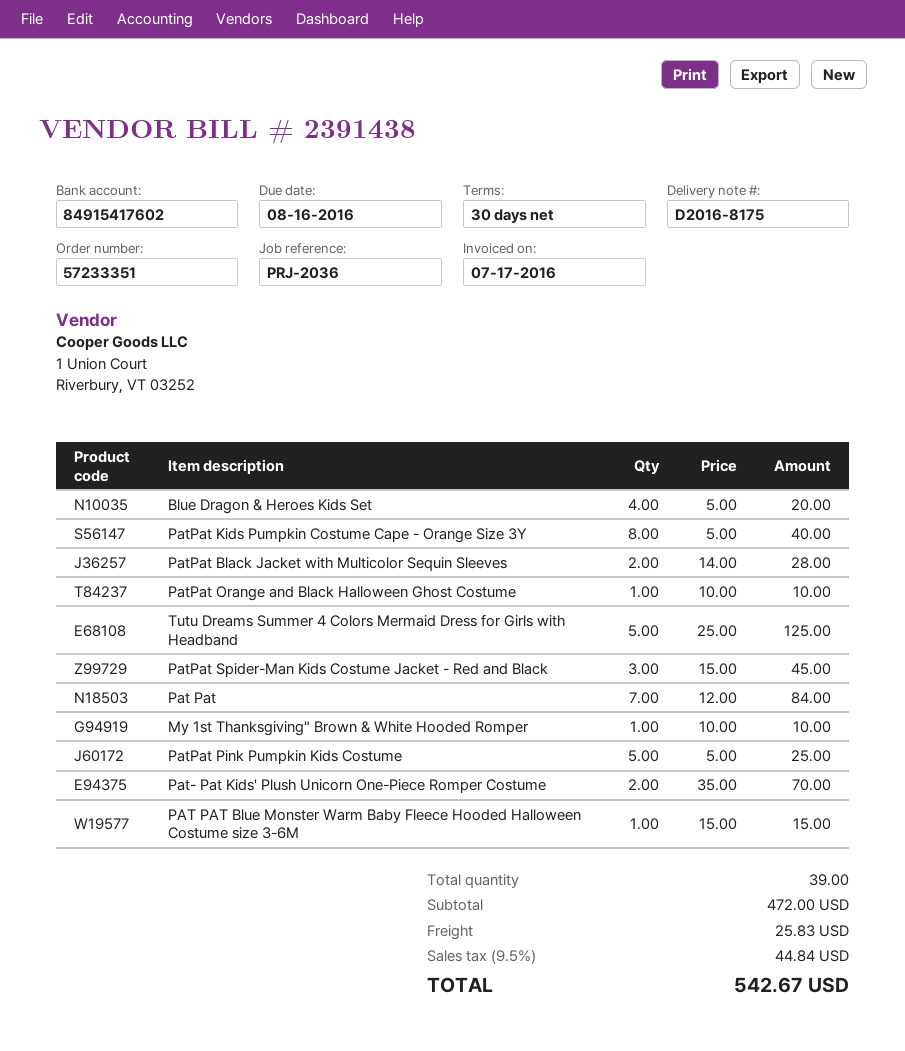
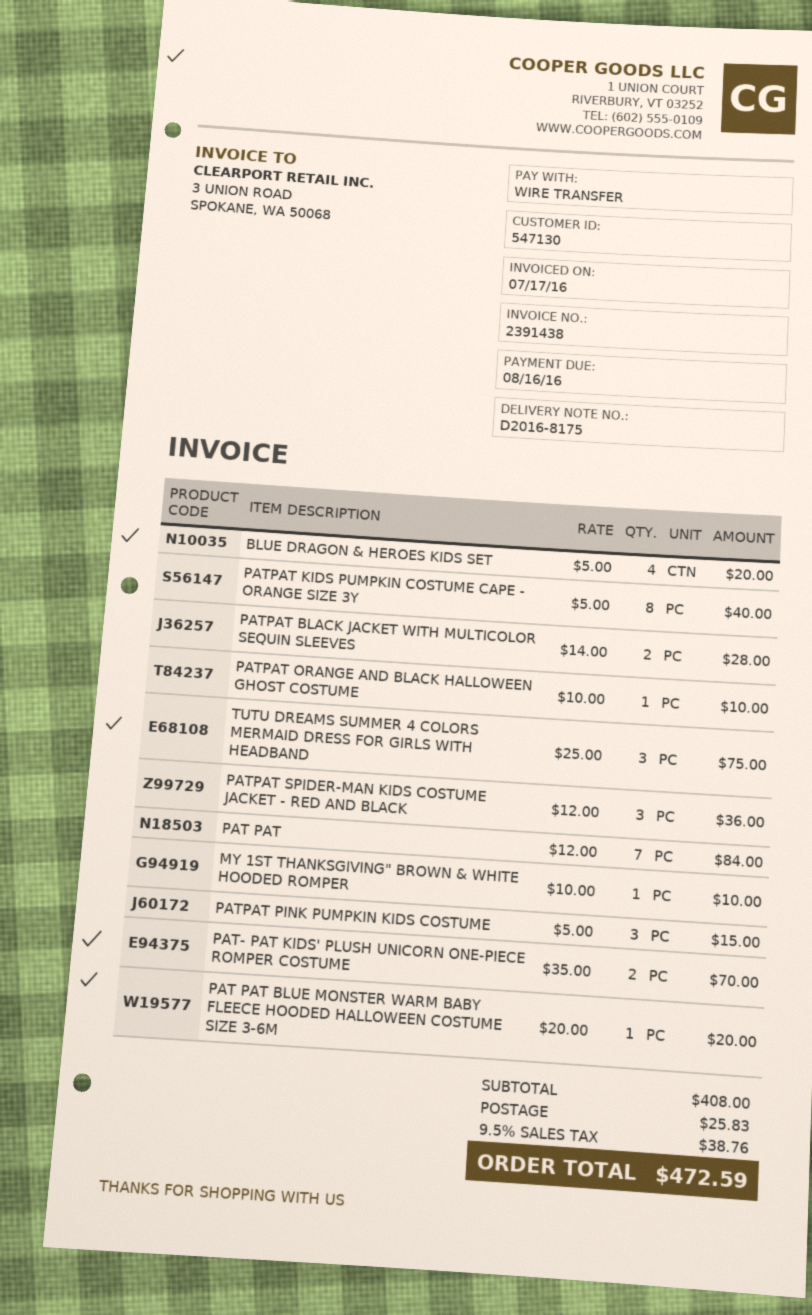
Tutu Dreams Summer 4 Colors Mermaid Dress for Girls with Headband: 5 x 25.00 = 125.00 -> 3 x 25.00 = 75.00
PatPat Spider-Man Kids Costume Jacket - Red and Black: 3 x 15.00 = 45.00 -> 3 x 12.00 = 36.00
PatPat Pink Pumpkin Kids Costume: 5 x 5.00 = 25.00 -> 3 x 5.00 = 15.00
PAT PAT Blue Monster Warm Baby Fleece Hooded Halloween Costume size 3-6M: 1 x 15.00 = 15.00 -> 1 x 20.00 = 20.00
subtotal: 472.00 -> 408.00
tax: 9.5% = 44.84 -> 9.5% = 38.76
total: 542.67 -> 472.59

